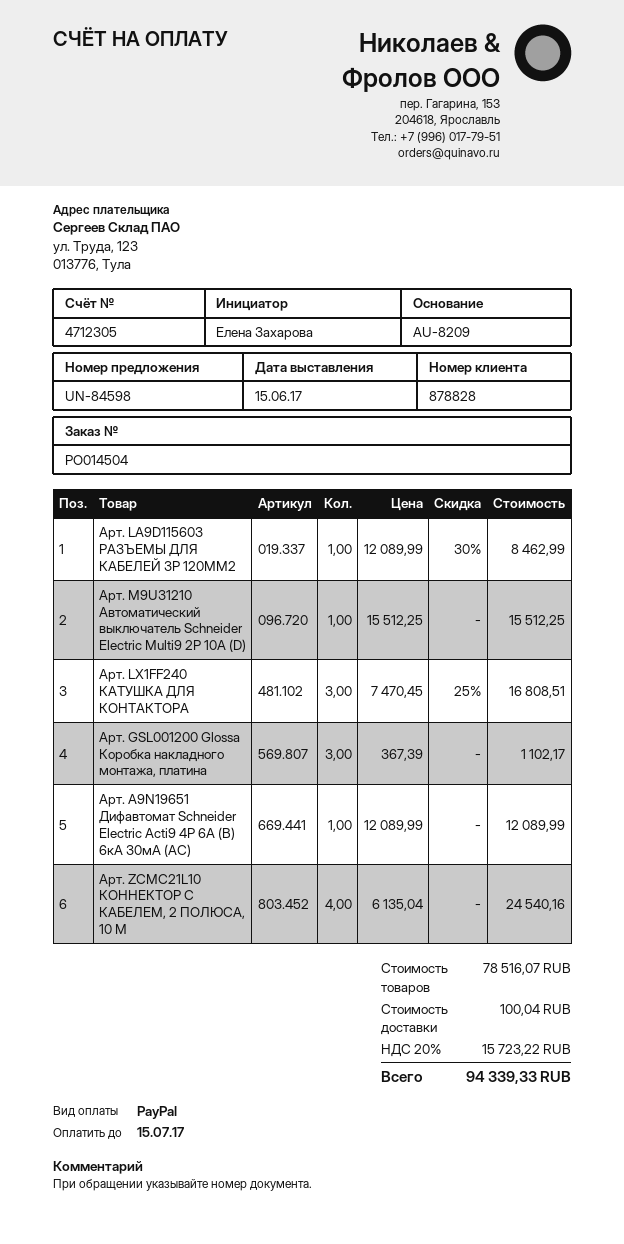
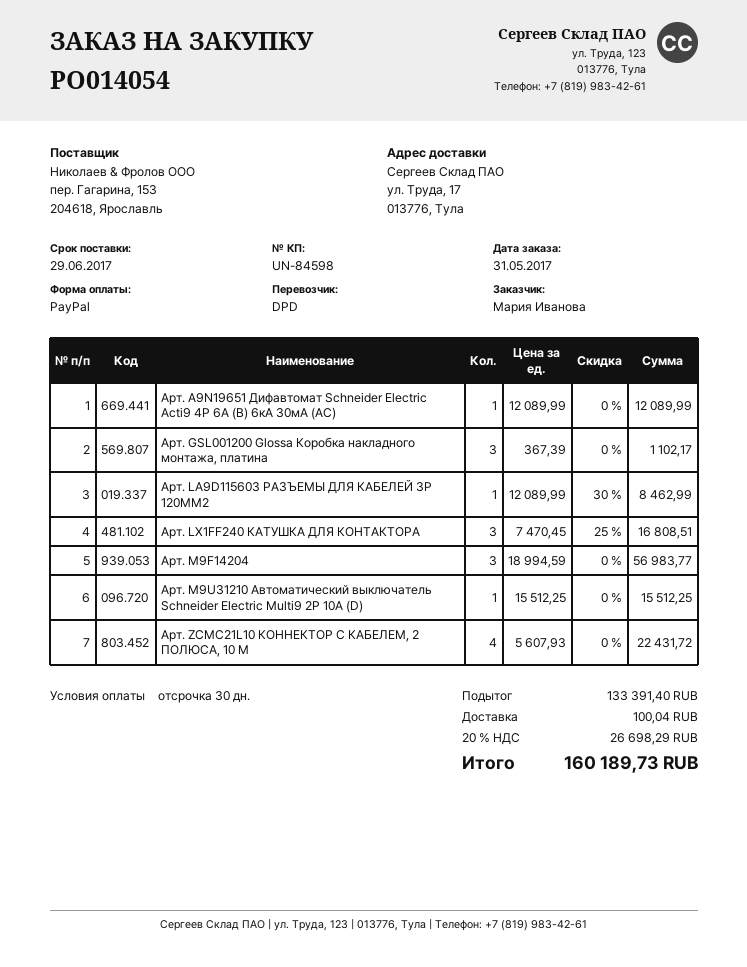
order number: PO014504 -> PO014054
ordered by: Елена Захарова -> Мария Иванова
Арт. ZCMC21L10 КОННЕКТОР С КАБЕЛЕМ, 2 ПОЛЮСА, 10 М: 4 x 6135.04 = 24540.16 -> 4 x 5607.93 = 22431.72
Арт. M9F14204: none -> 3 x 18994.59 = 56983.77
subtotal: 78516.07 -> 133391.40
tax: 20% = 15723.22 -> 20% = 26698.29
total: 94339.33 -> 160189.73

